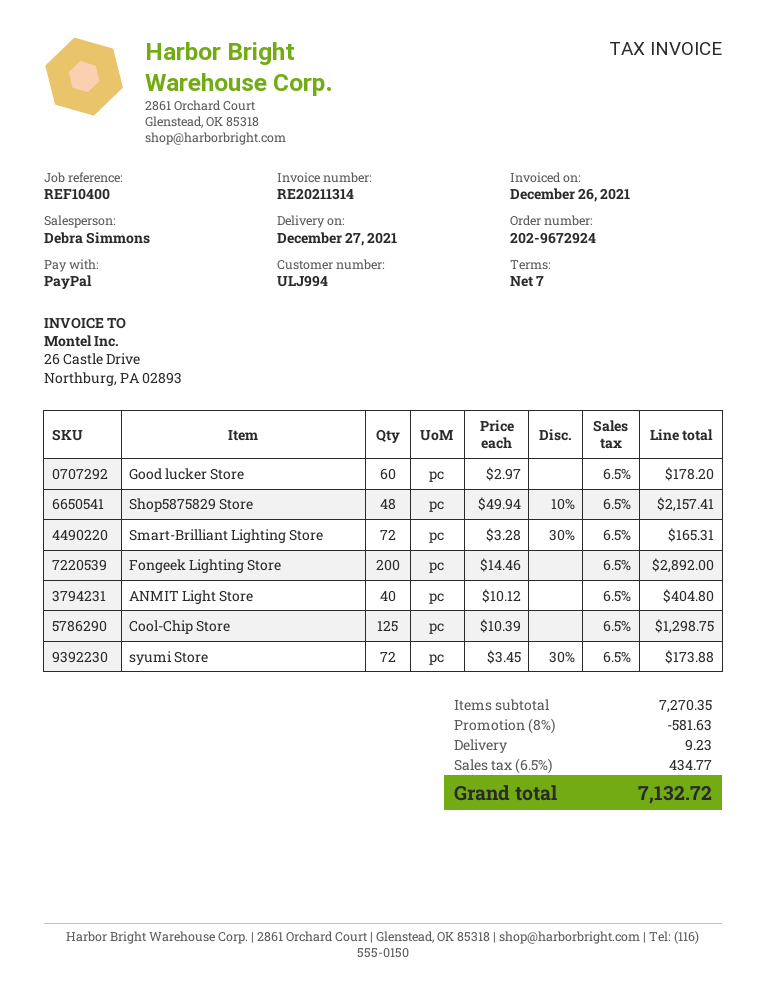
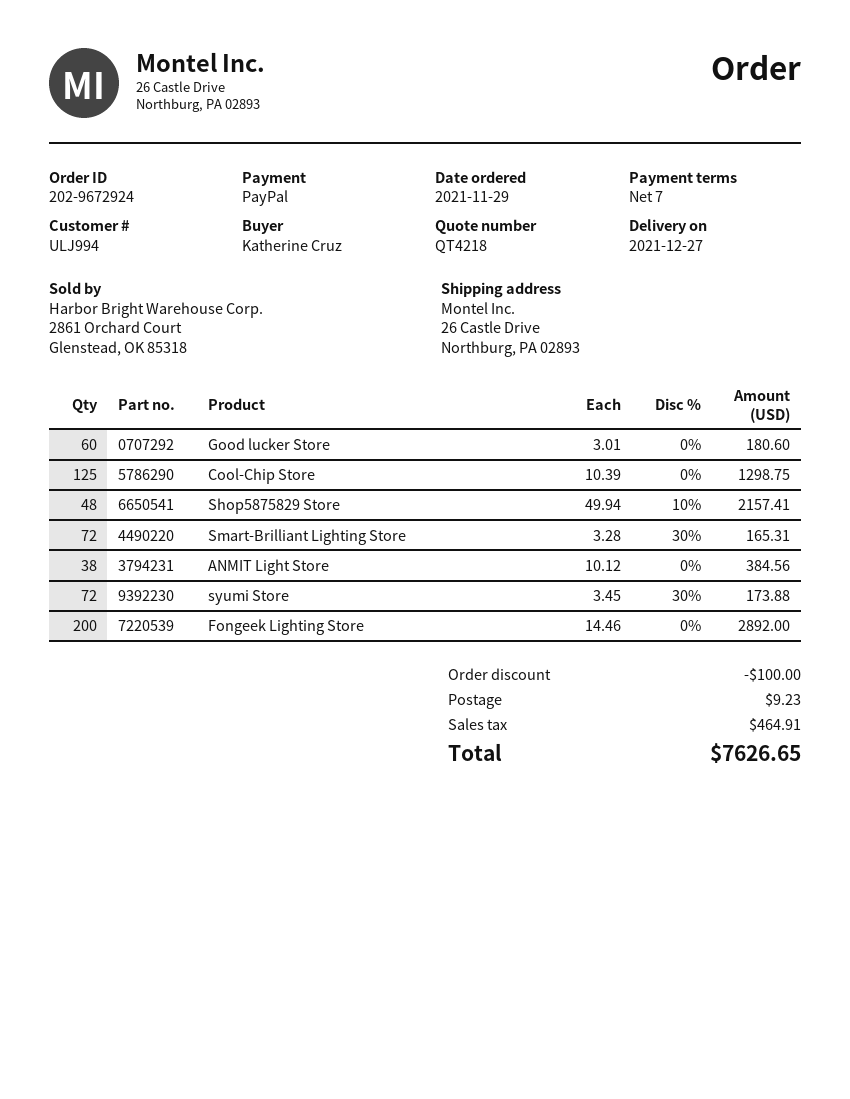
Good lucker Store: 60 x 2.97 = 178.20 -> 60 x 3.01 = 180.60
ANMIT Light Store: 40 x 10.12 = 404.80 -> 38 x 10.12 = 384.56
discount: 581.63 -> 100.00
tax: 434.77 -> 464.91
total: 7132.72 -> 7626.65

